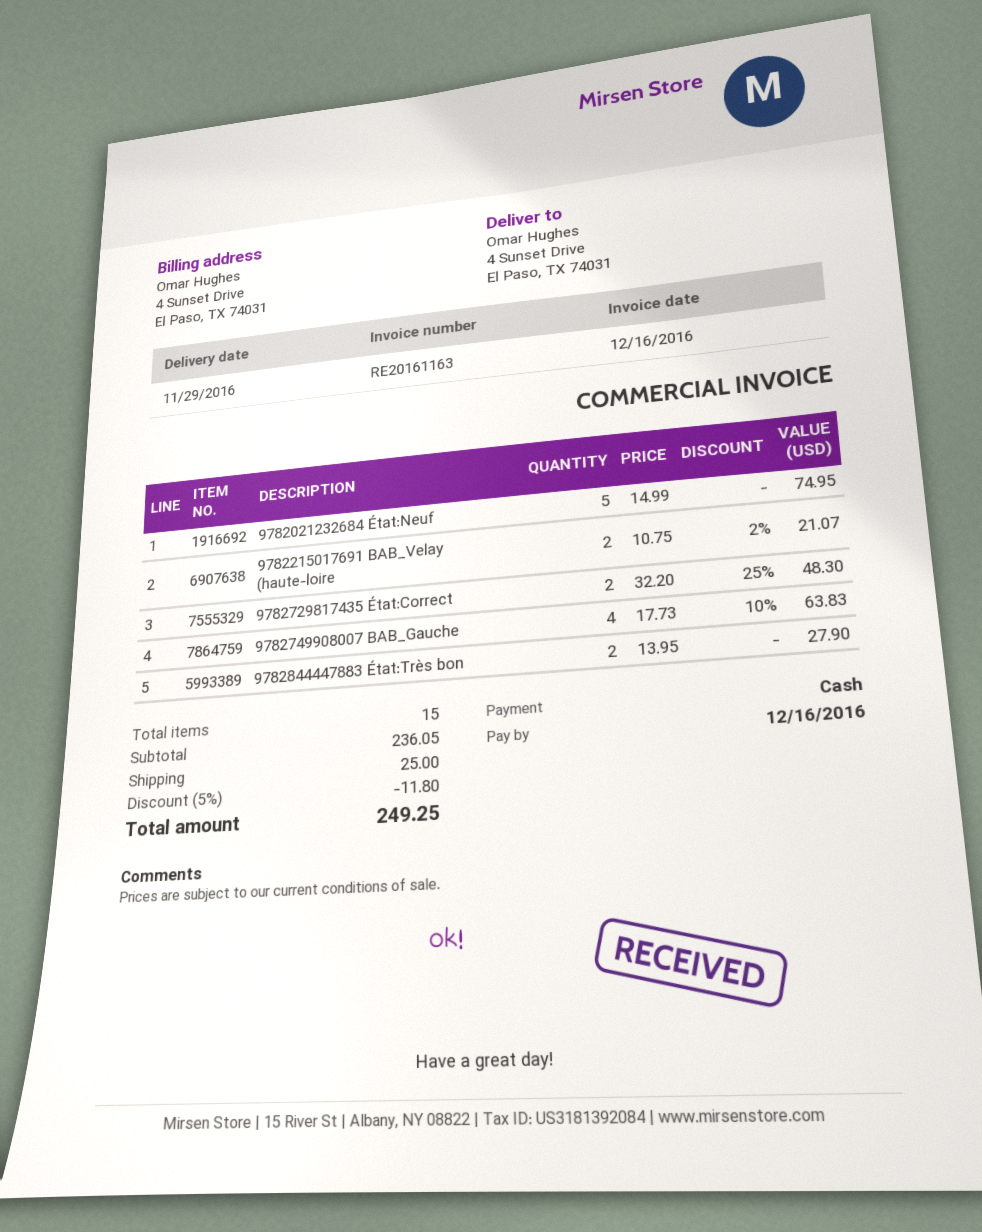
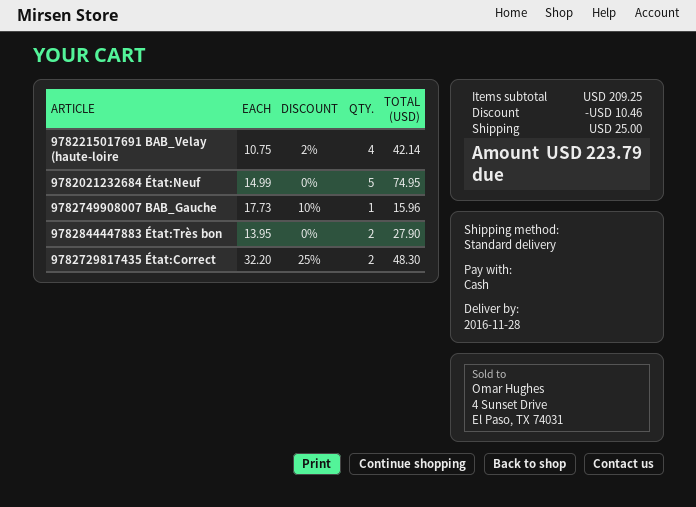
delivery date: 2016-11-29 -> 2016-11-28
9782215017691 BAB_Velay (haute-loire: 2 x 10.75 - 2% = 21.07 -> 4 x 10.75 - 2% = 42.14
9782749908007 BAB_Gauche: 4 x 17.73 - 10% = 63.83 -> 1 x 17.73 - 10% = 15.96
subtotal: 236.05 -> 209.25
discount: 11.80 -> 10.46
total: 249.25 -> 223.79

